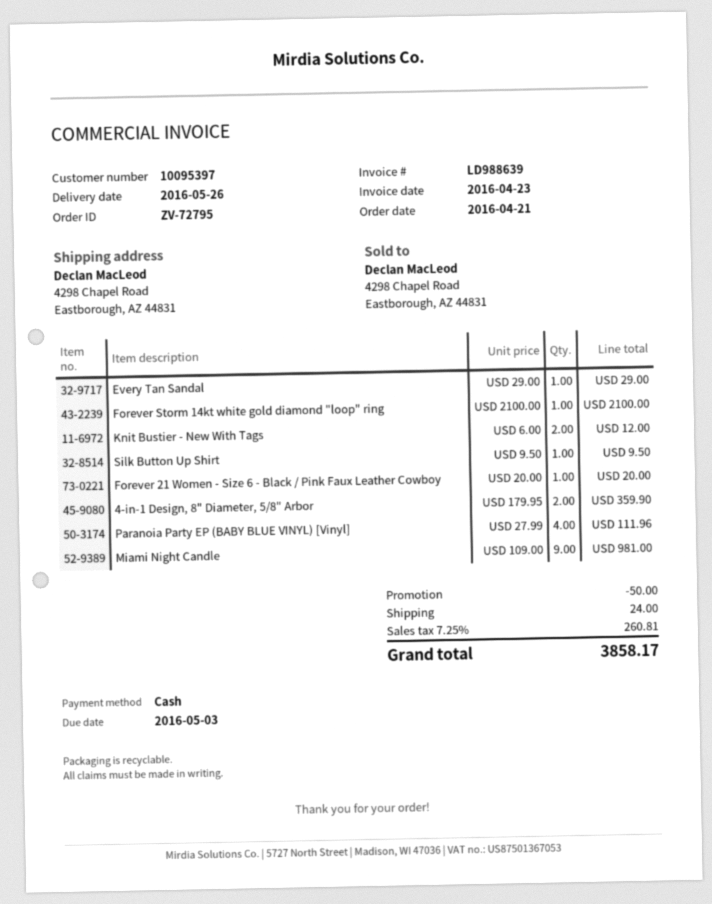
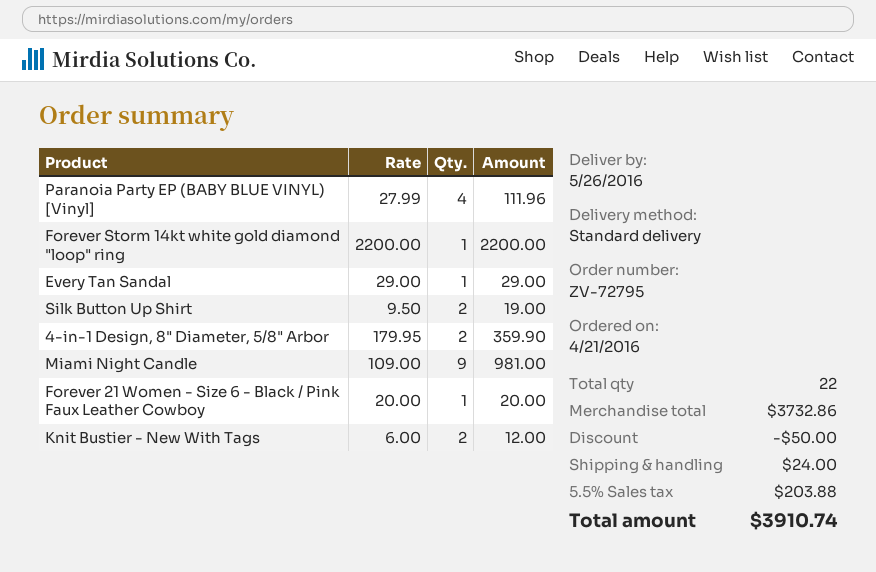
Forever Storm 14kt white gold diamond "loop" ring: 1 x 2100.00 = 2100.00 -> 1 x 2200.00 = 2200.00
Silk Button Up Shirt: 1 x 9.50 = 9.50 -> 2 x 9.50 = 19.00
tax: 7.25% = 260.81 -> 5.5% = 203.88
total: 3858.17 -> 3910.74

